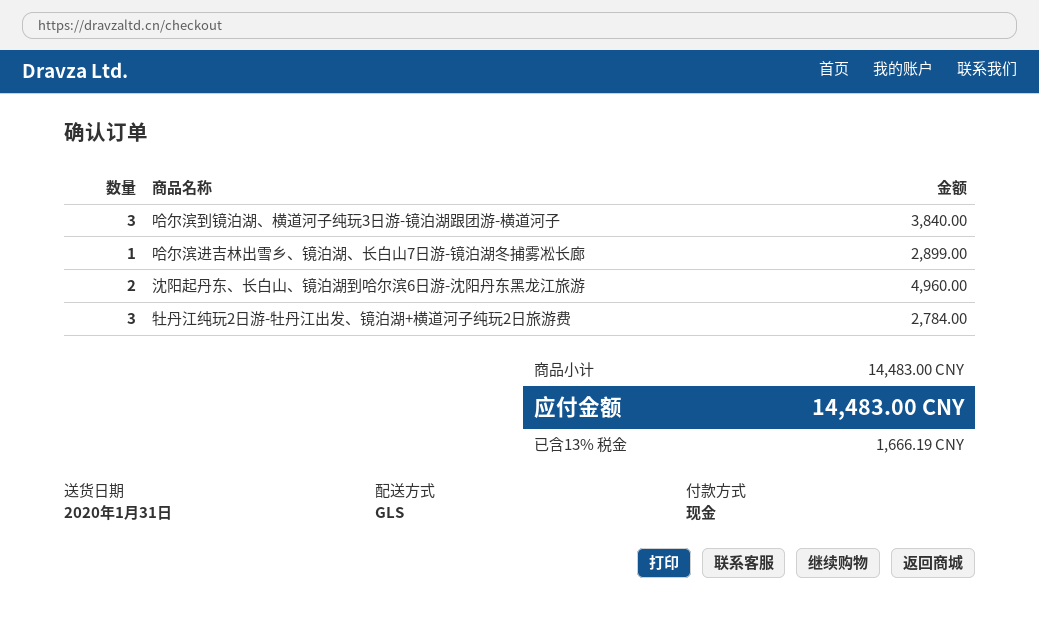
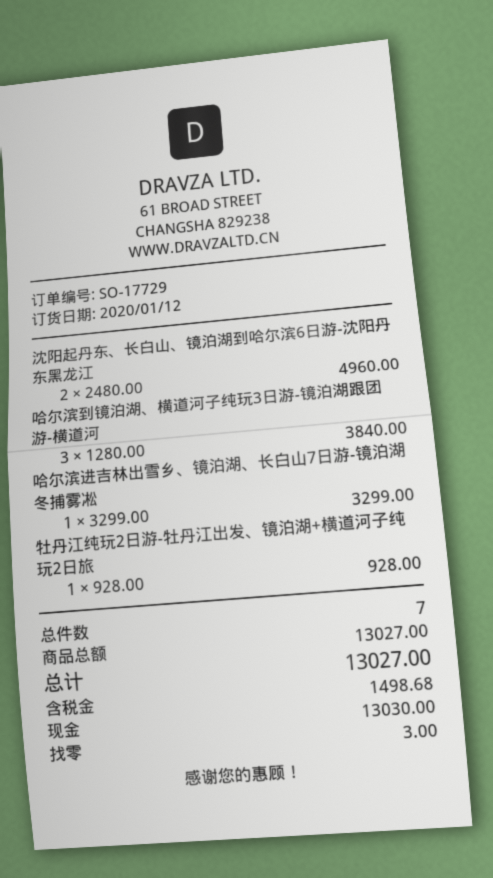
哈尔滨进吉林出雪乡、镜泊湖、长白山7日游-镜泊湖冬捕雾凇长廊: 1 for 2899.00 -> 1 for 3299.00
牡丹江纯玩2日游-牡丹江出发、镜泊湖+横道河子纯玩2日旅游费: 3 for 2784.00 -> 1 for 928.00
subtotal: 14483.00 -> 13027.00
tax: 1666.19 -> 1498.68
total: 14483.00 -> 13027.00

